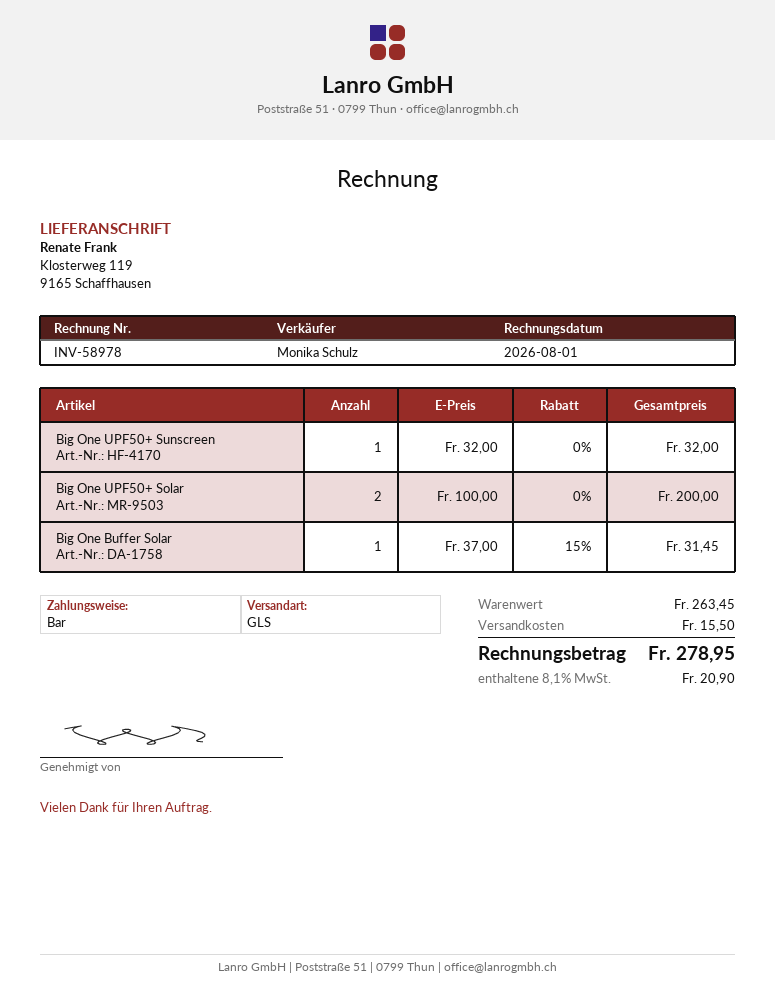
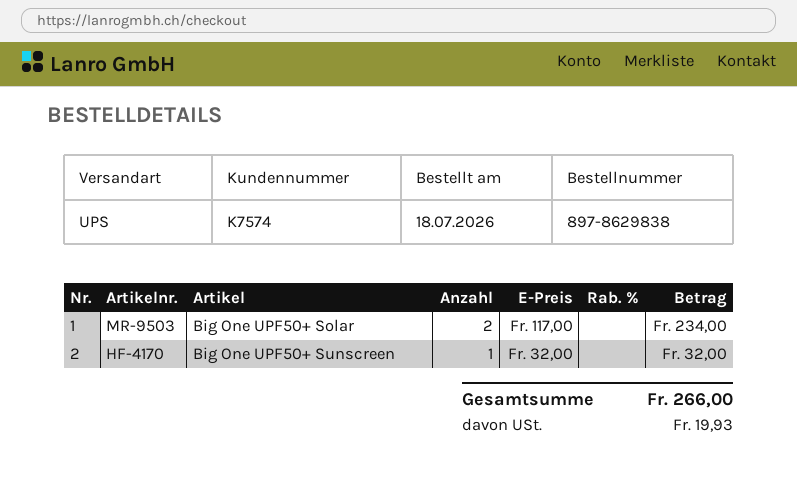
shipping method: GLS -> UPS
Big One UPF50+ Solar: 2 x 100.00 = 200.00 -> 2 x 117.00 = 234.00
Big One Buffer Solar: 1 x 37.00 - 15% = 31.45 -> none
shipping: 15.50 -> none
tax: 20.90 -> 19.93
total: 278.95 -> 266.00

